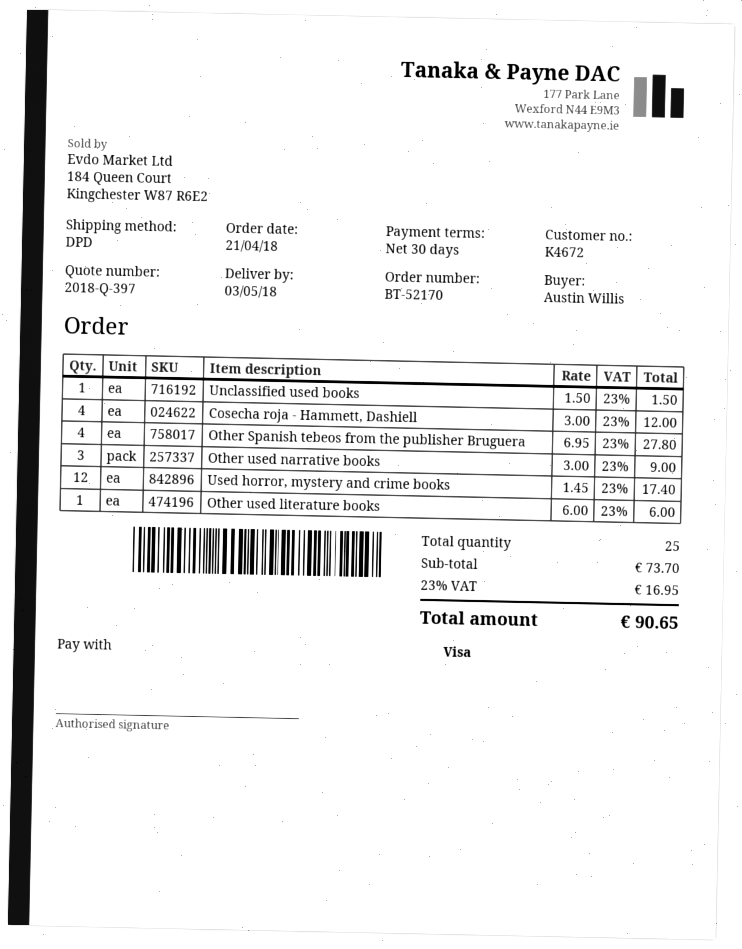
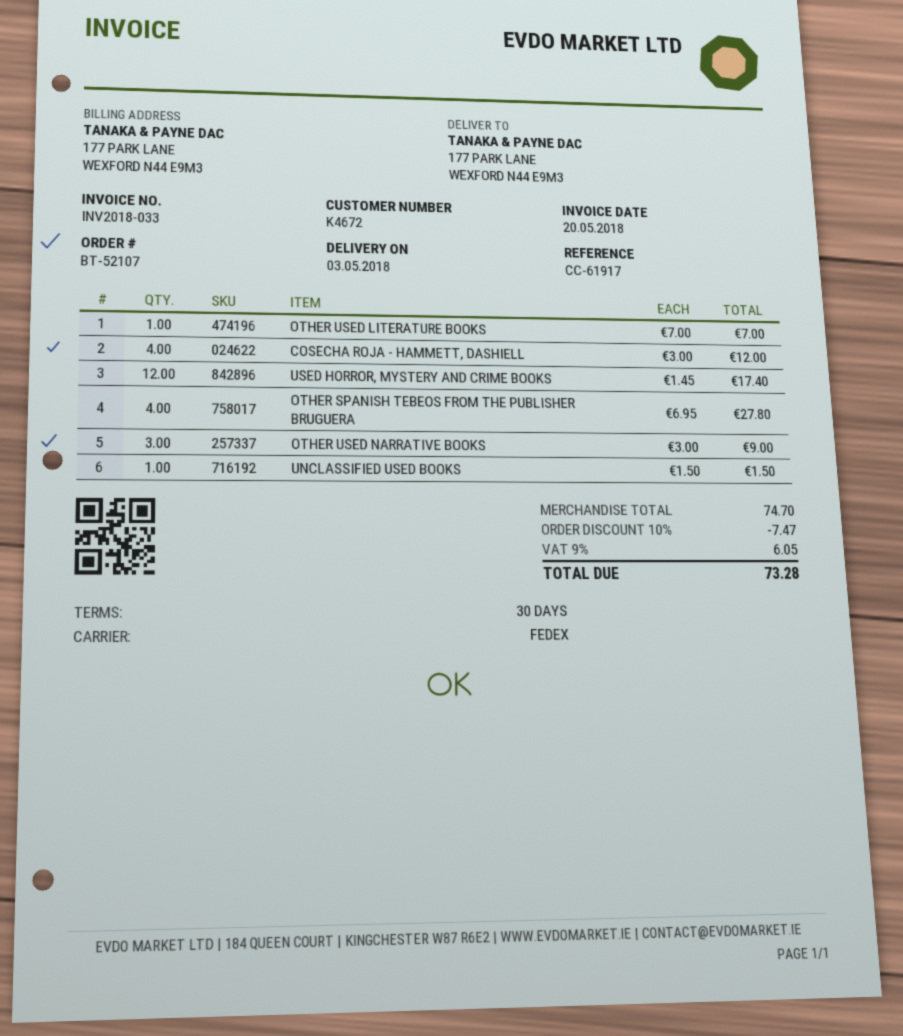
order number: BT-52170 -> BT-52107
shipping method: DPD -> FedEx
Other used literature books: 1 x 6.00 = 6.00 -> 1 x 7.00 = 7.00
subtotal: 73.70 -> 74.70
discount: none -> 10% = 7.47
tax: 23% = 16.95 -> 9% = 6.05
total: 90.65 -> 73.28

